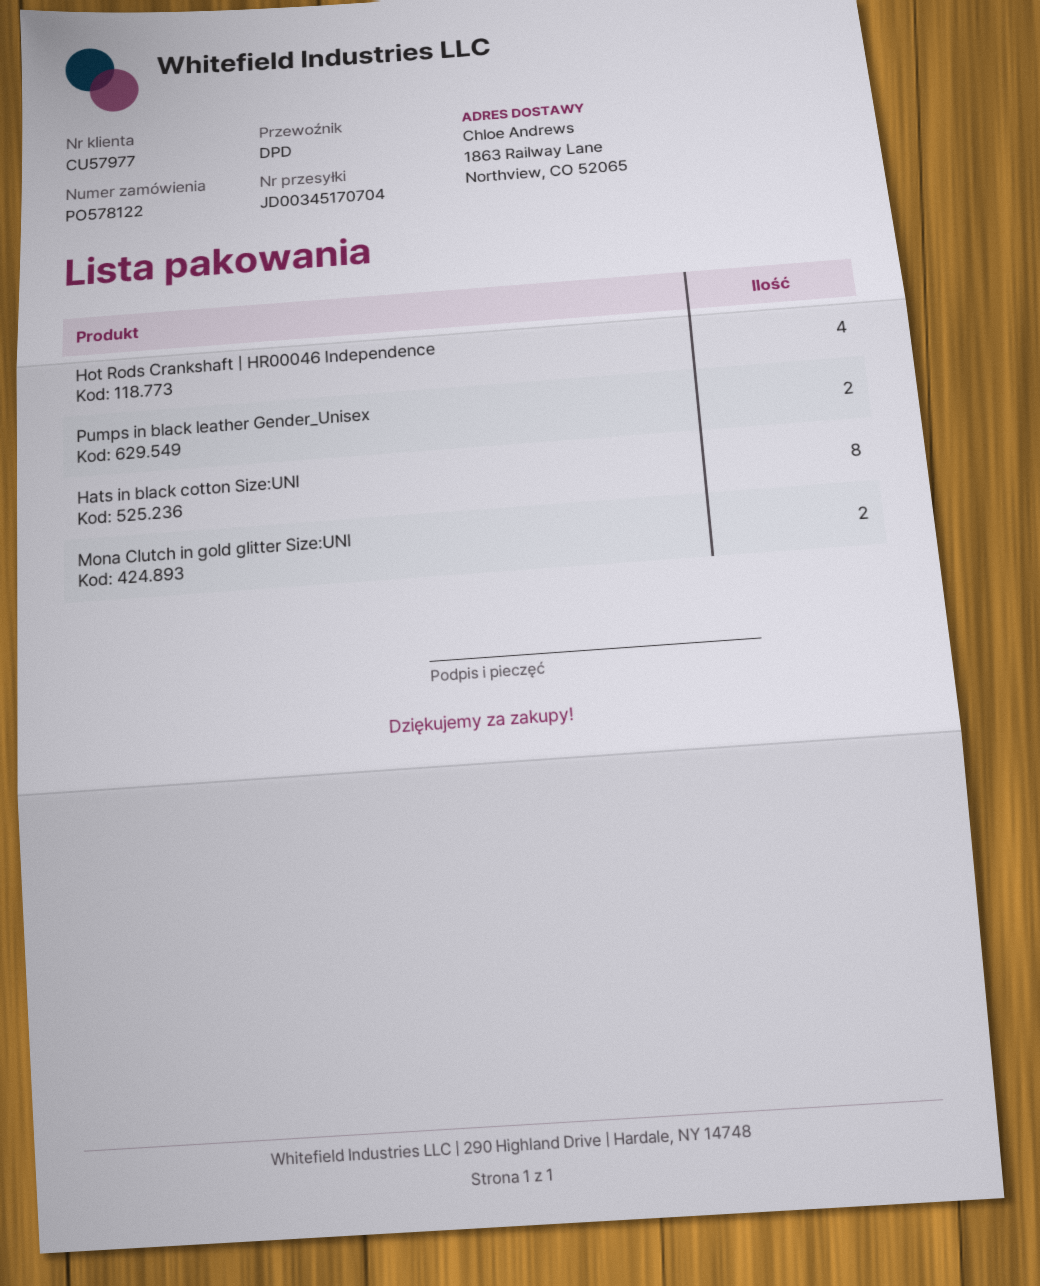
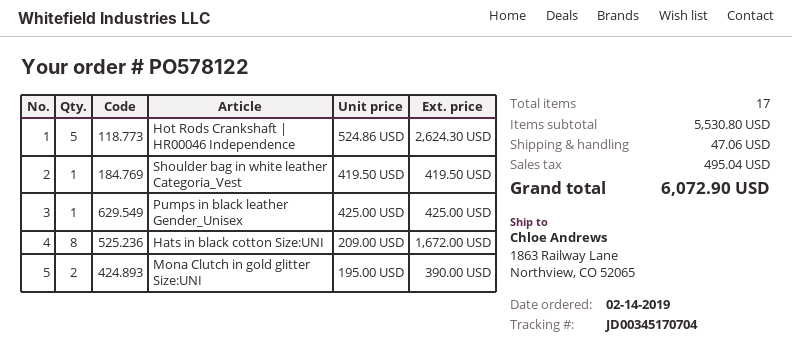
Hot Rods Crankshaft | HR00046 Independence: 4 -> 5
Pumps in black leather Gender_Unisex: 2 -> 1
Shoulder bag in white leather Categoria_Vest: none -> 1

